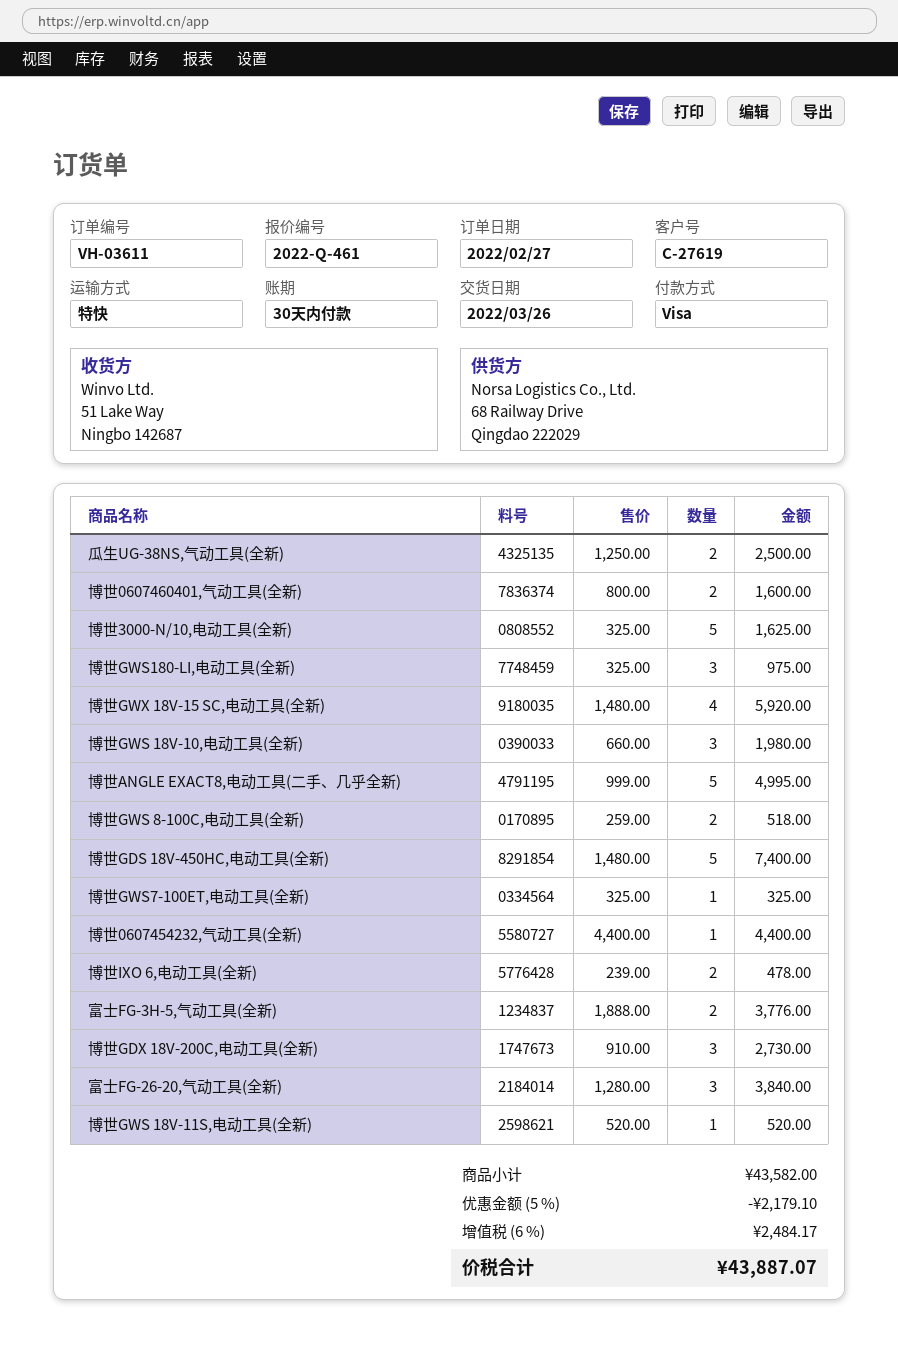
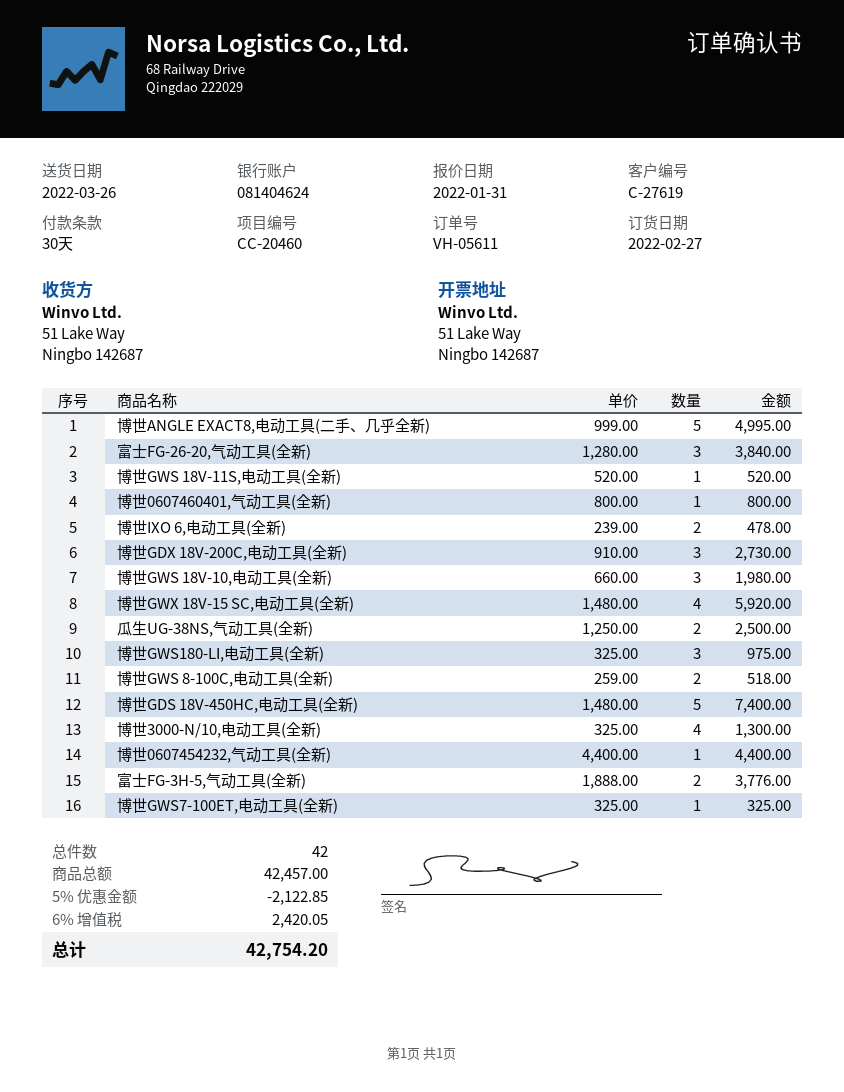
order number: VH-03611 -> VH-05611
博世0607460401,气动工具(全新): 2 x 800.00 = 1600.00 -> 1 x 800.00 = 800.00
博世3000-N/10,电动工具(全新): 5 x 325.00 = 1625.00 -> 4 x 325.00 = 1300.00
subtotal: 43582.00 -> 42457.00
discount: 5% = 2179.10 -> 5% = 2122.85
tax: 6% = 2484.17 -> 6% = 2420.05
total: 43887.07 -> 42754.20

